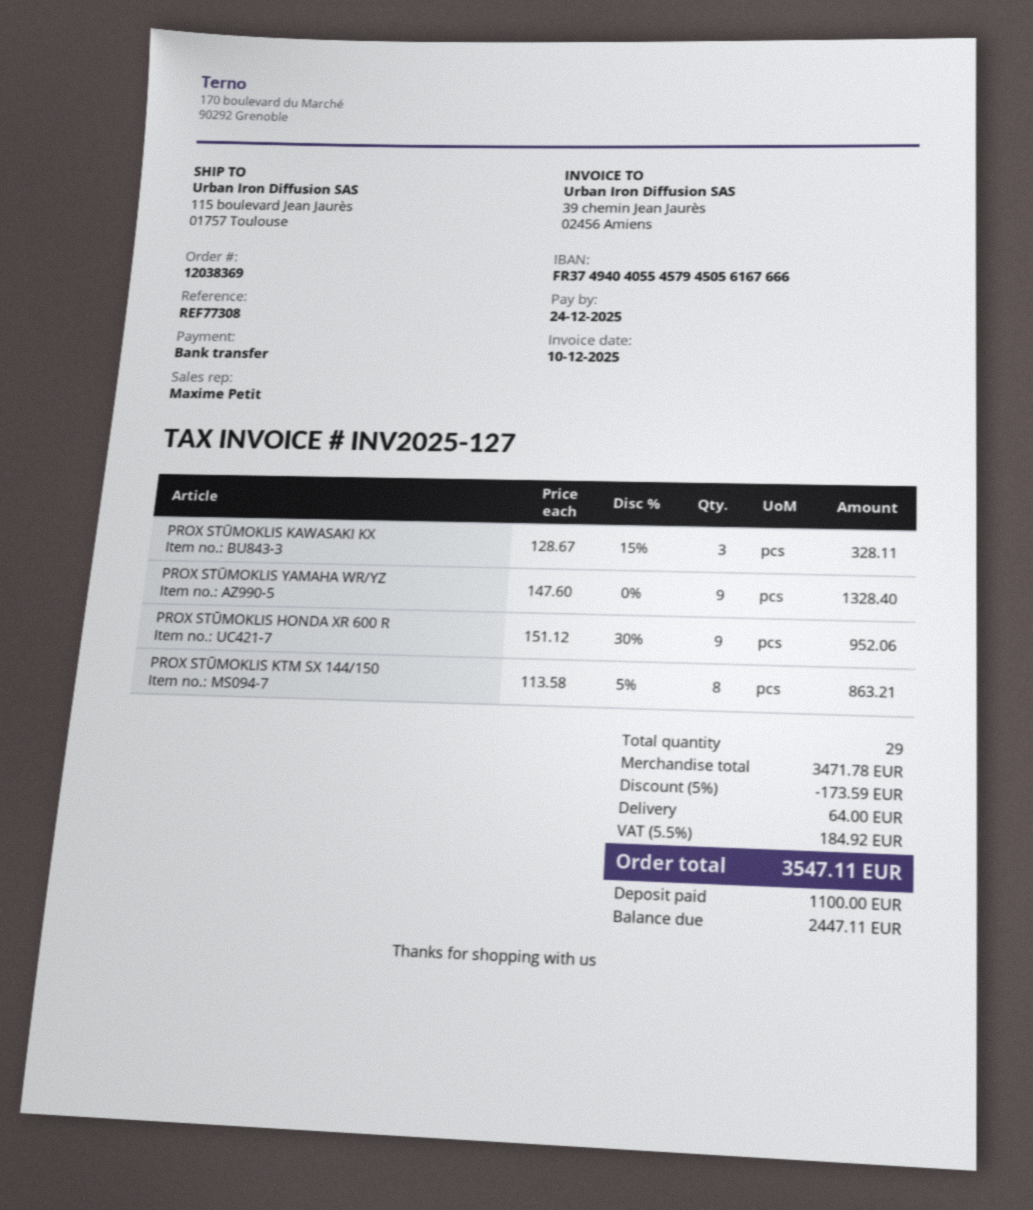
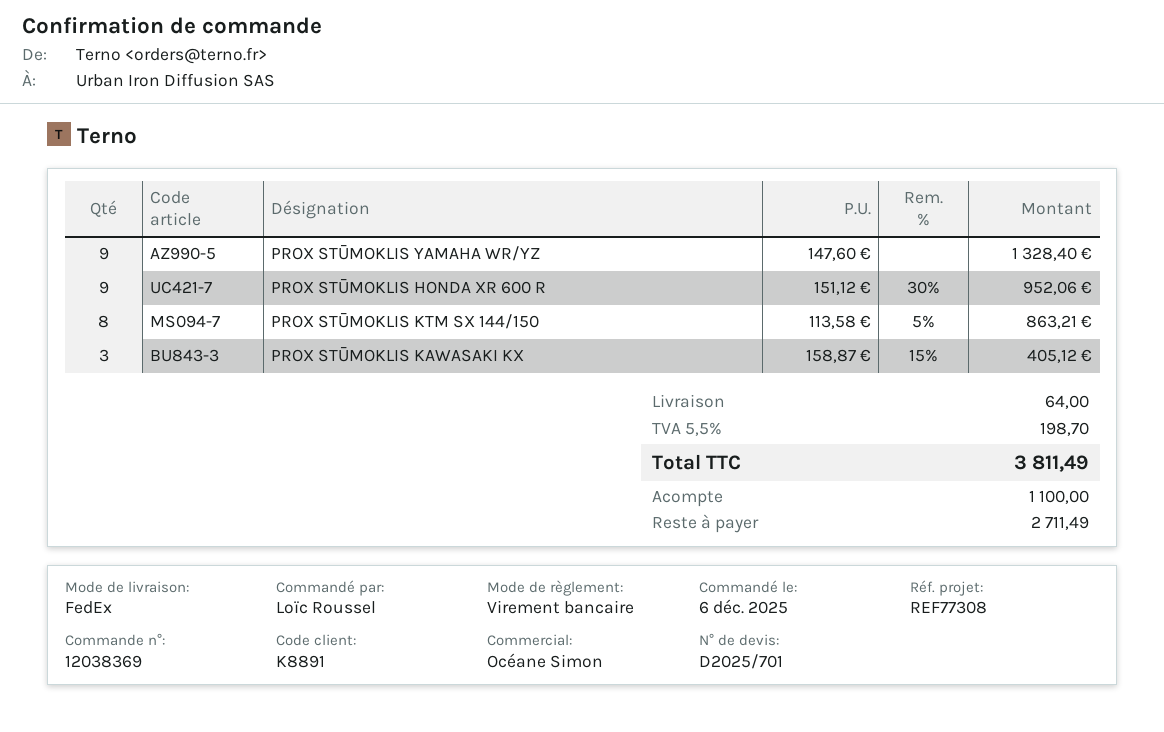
sales rep: Maxime Petit -> Océane Simon
PROX STŪMOKLIS KAWASAKI KX: 3 x 128.67 - 15% = 328.11 -> 3 x 158.87 - 15% = 405.12
discount: 5% = 173.59 -> none
tax: 5.5% = 184.92 -> 5.5% = 198.70
total: 3547.11 -> 3811.49
balance: 2447.11 -> 2711.49

